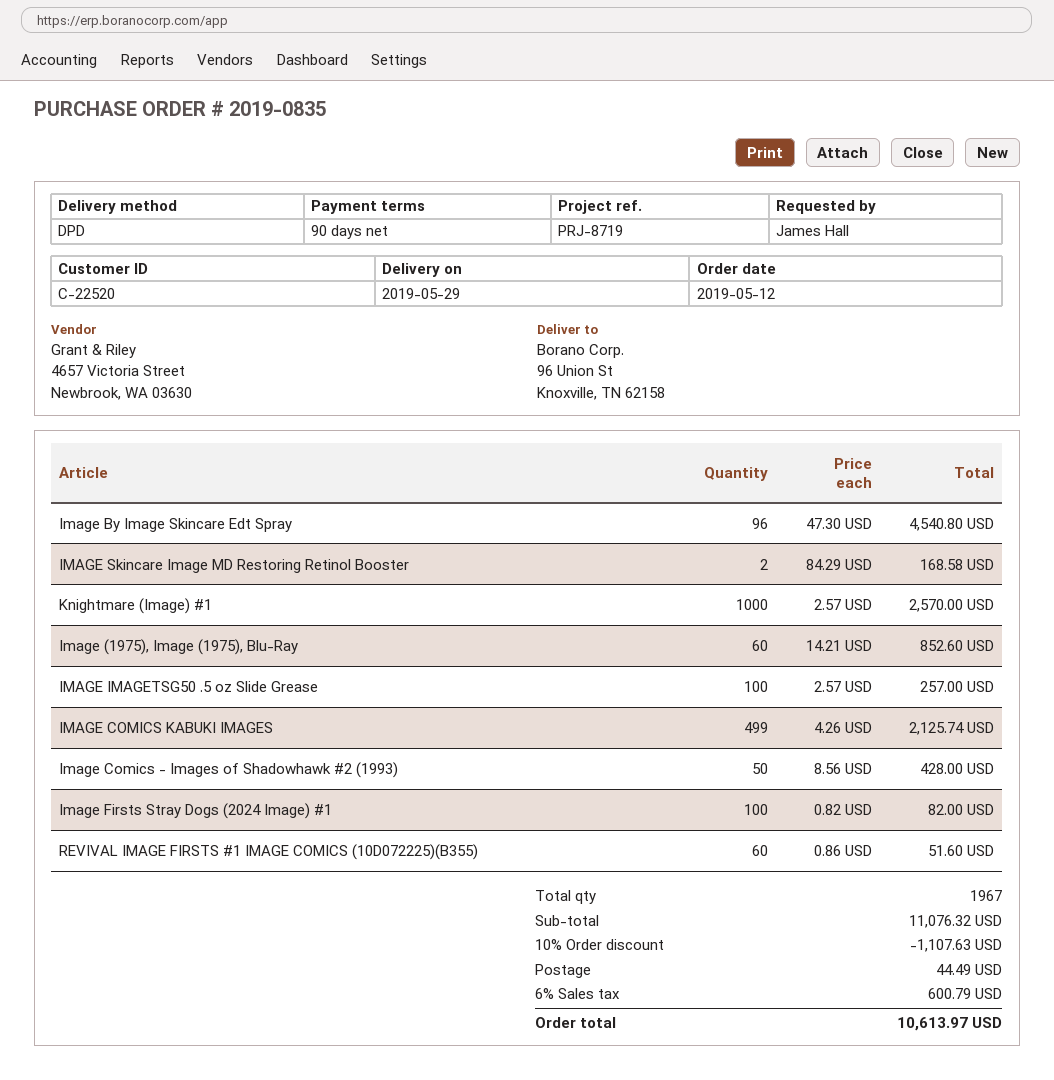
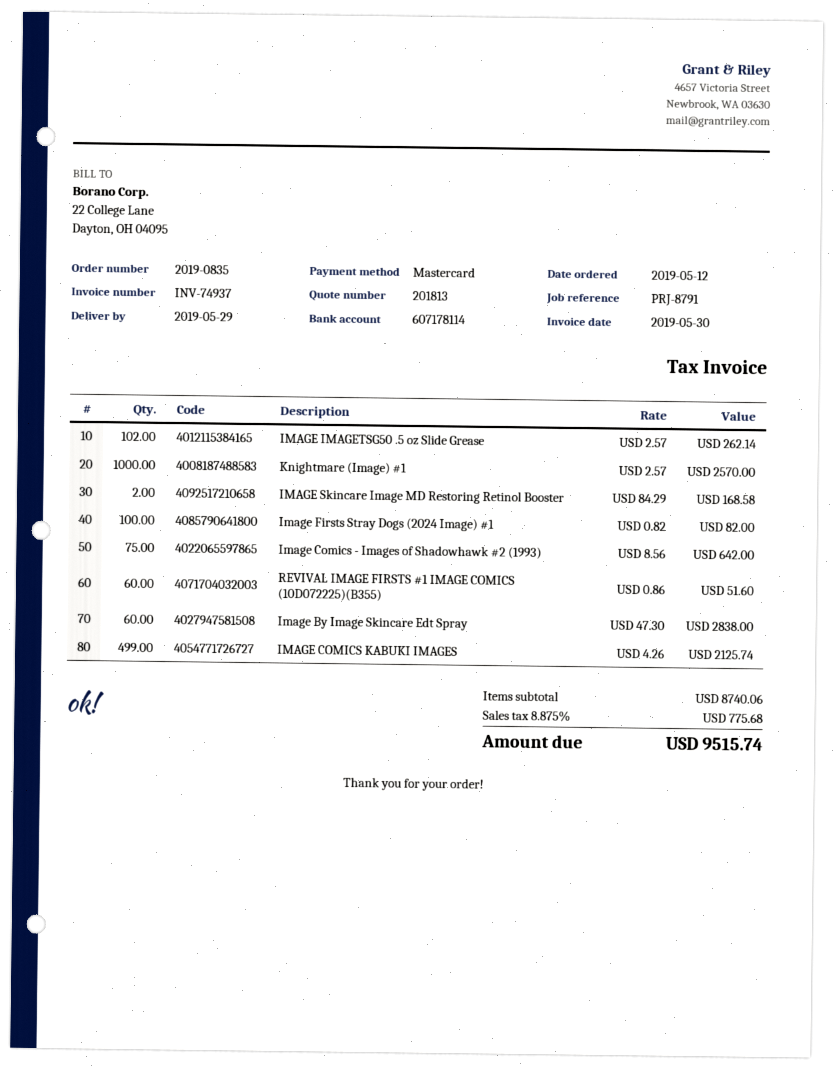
reference: PRJ-8719 -> PRJ-8791
Image By Image Skincare Edt Spray: 96 x 47.30 = 4540.80 -> 60 x 47.30 = 2838.00
Image (1975), Image (1975), Blu-Ray: 60 x 14.21 = 852.60 -> none
IMAGE IMAGETSG50 .5 oz Slide Grease: 100 x 2.57 = 257.00 -> 102 x 2.57 = 262.14
Image Comics - Images of Shadowhawk #2 (1993): 50 x 8.56 = 428.00 -> 75 x 8.56 = 642.00
subtotal: 11076.32 -> 8740.06
discount: 10% = 1107.63 -> none
shipping: 44.49 -> none
tax: 6% = 600.79 -> 8.875% = 775.68
total: 10613.97 -> 9515.74

